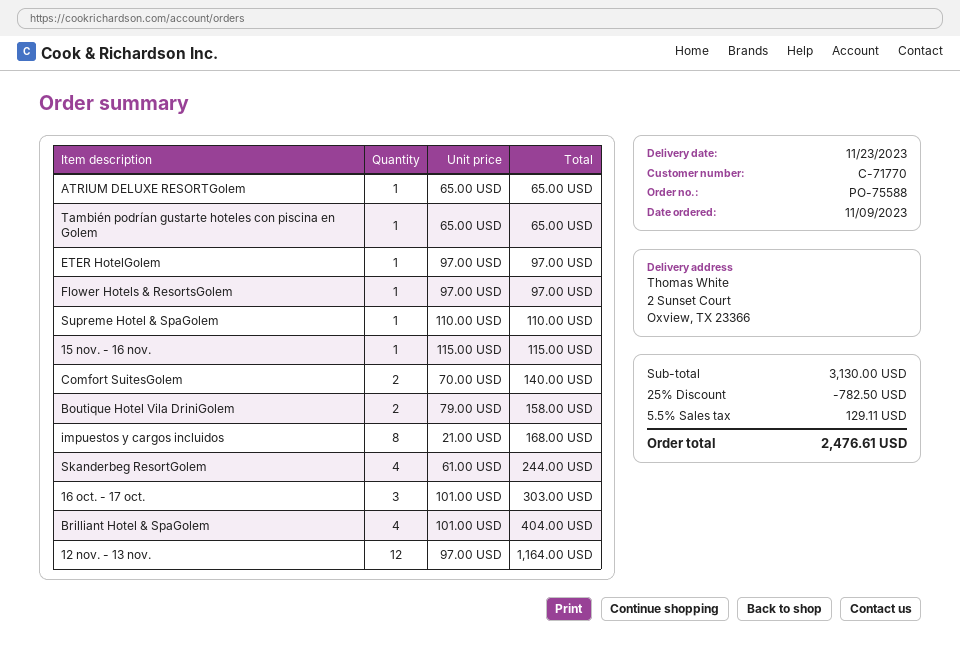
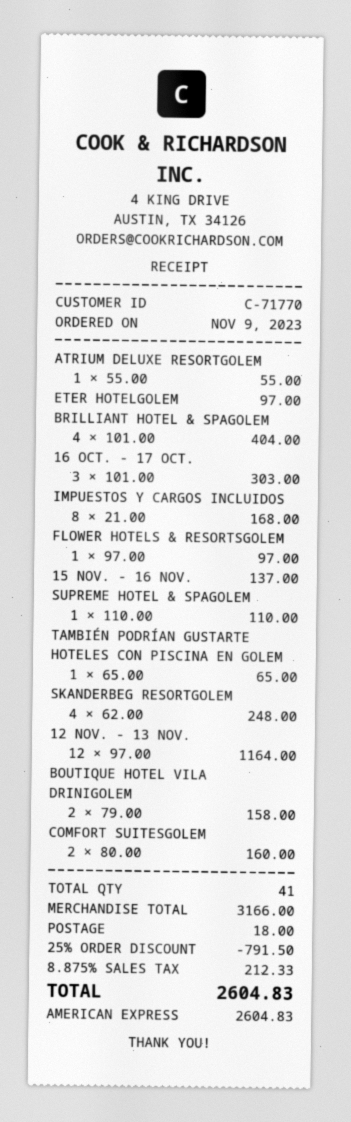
ATRIUM DELUXE RESORTGolem: 1 x 65.00 = 65.00 -> 1 x 55.00 = 55.00
15 nov. - 16 nov.: 1 x 115.00 = 115.00 -> 1 x 137.00 = 137.00
Comfort SuitesGolem: 2 x 70.00 = 140.00 -> 2 x 80.00 = 160.00
Skanderbeg ResortGolem: 4 x 61.00 = 244.00 -> 4 x 62.00 = 248.00
subtotal: 3130.00 -> 3166.00
discount: 25% = 782.50 -> 25% = 791.50
shipping: none -> 18.00
tax: 5.5% = 129.11 -> 8.875% = 212.33
total: 2476.61 -> 2604.83

